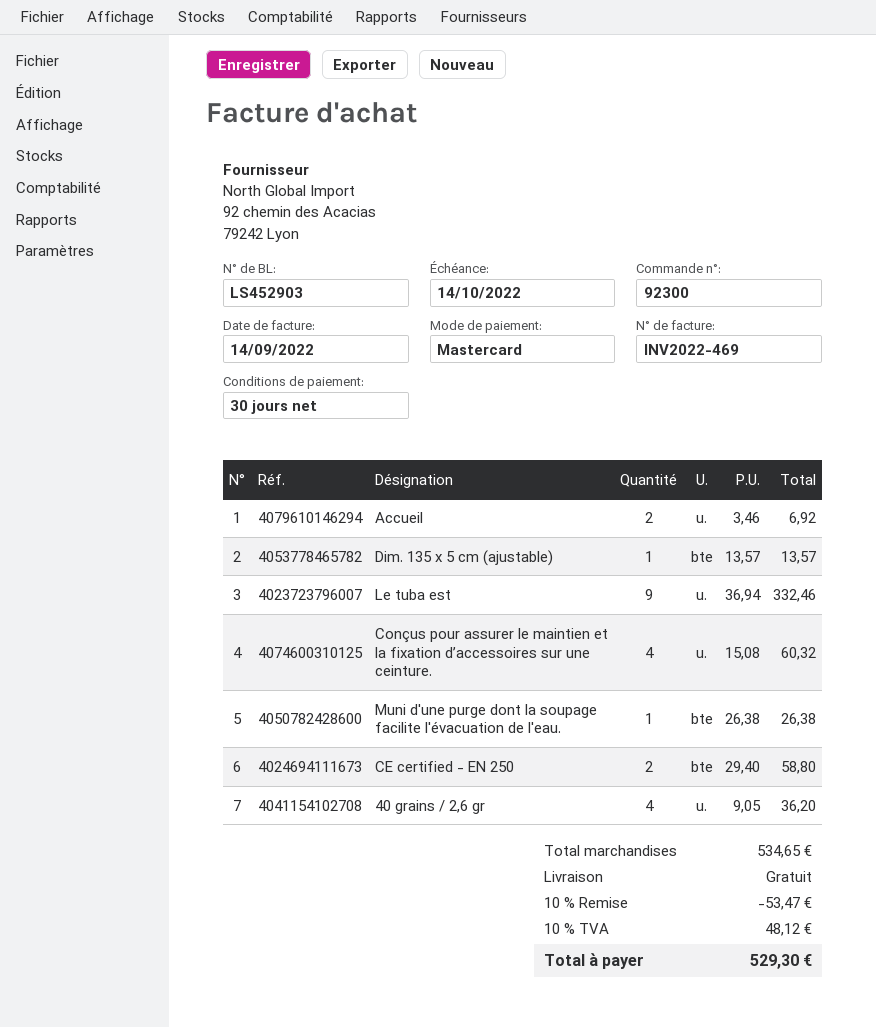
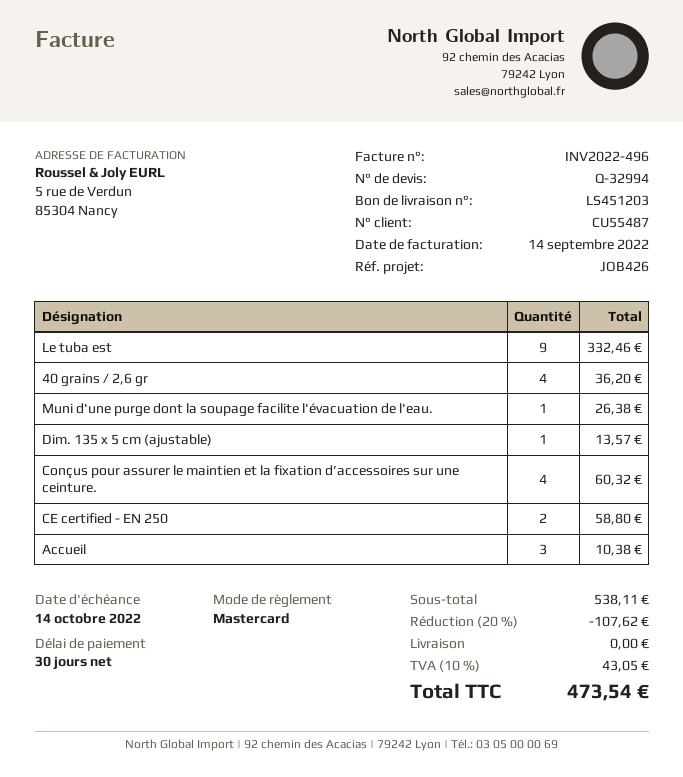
delivery note number: LS452903 -> LS451203
invoice number: INV2022-469 -> INV2022-496
Accueil: 2 for 6.92 -> 3 for 10.38
subtotal: 534.65 -> 538.11
discount: 10% = 53.47 -> 20% = 107.62
tax: 10% = 48.12 -> 10% = 43.05
total: 529.30 -> 473.54

